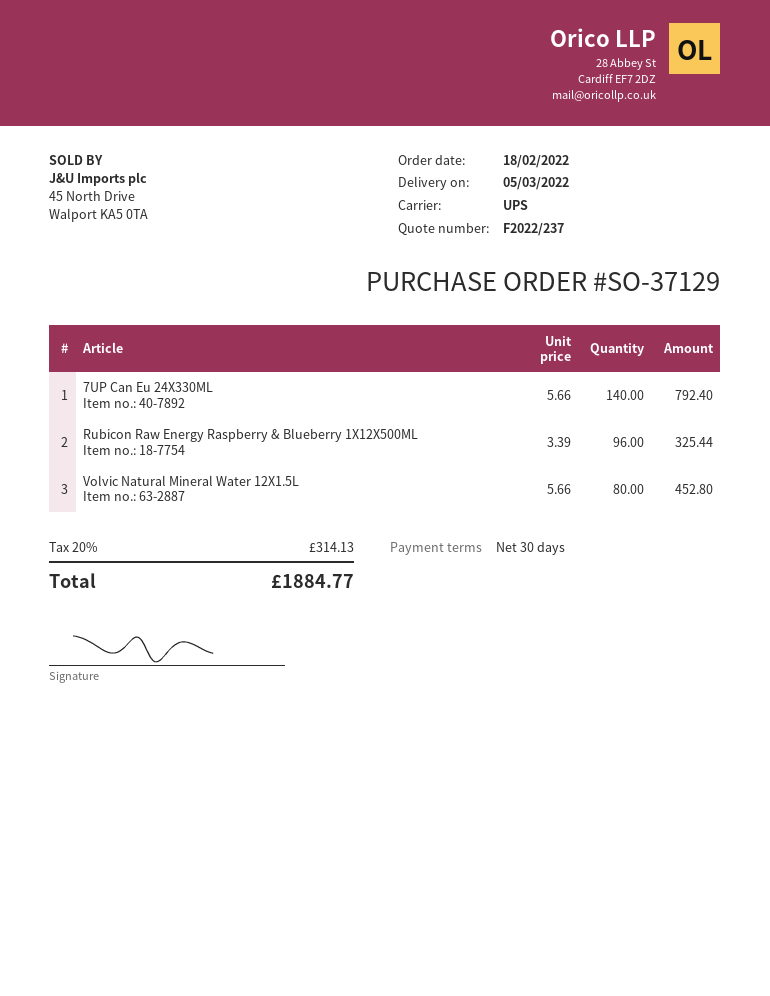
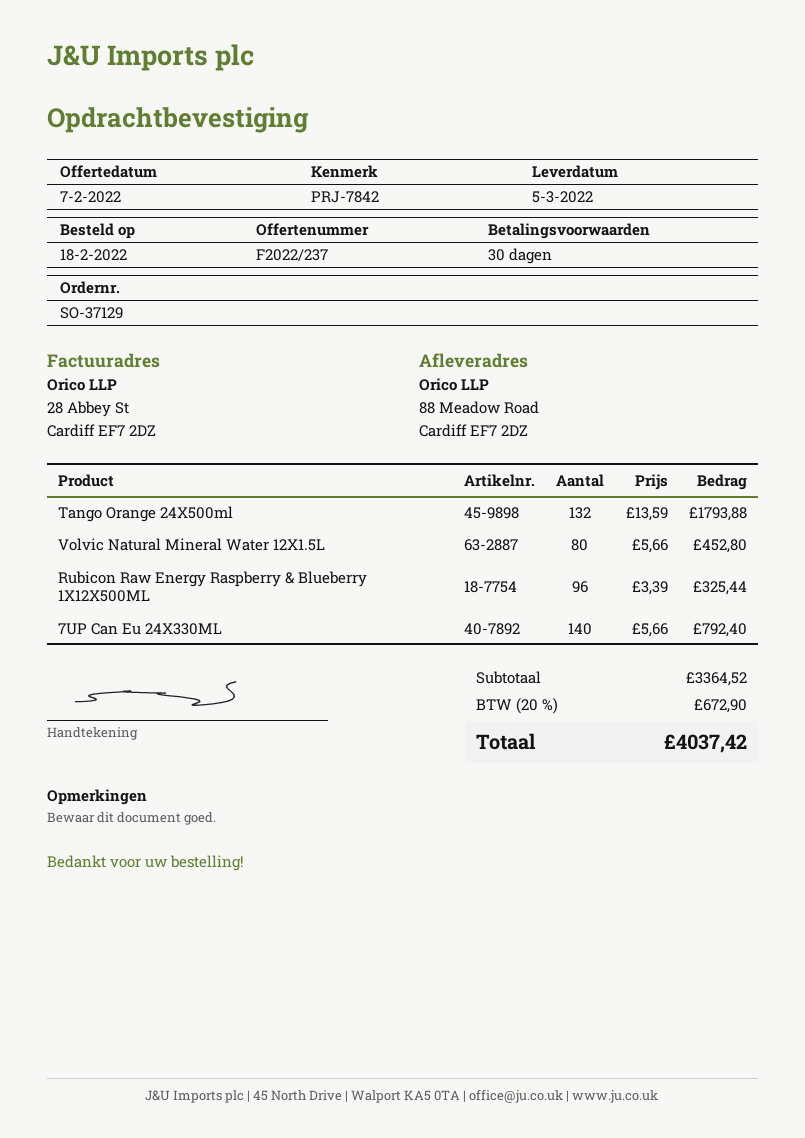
Tango Orange 24X500ml: none -> 132 x 13.59 = 1793.88
tax: 20% = 314.13 -> 20% = 672.90
total: 1884.77 -> 4037.42

